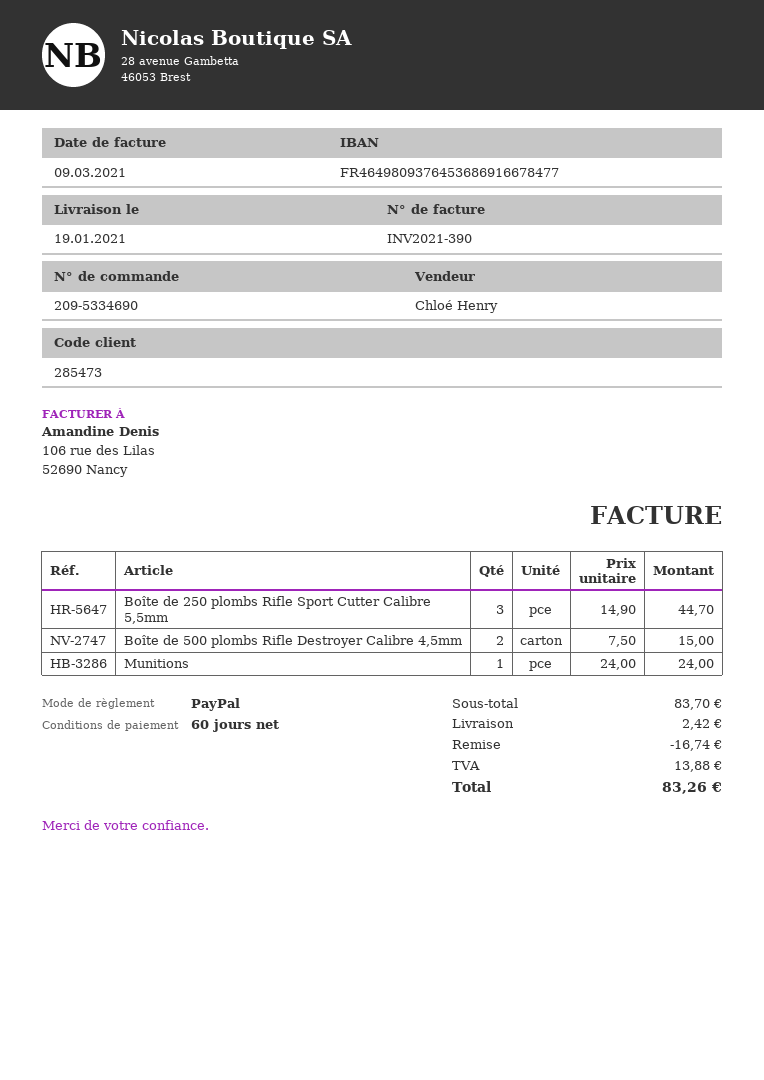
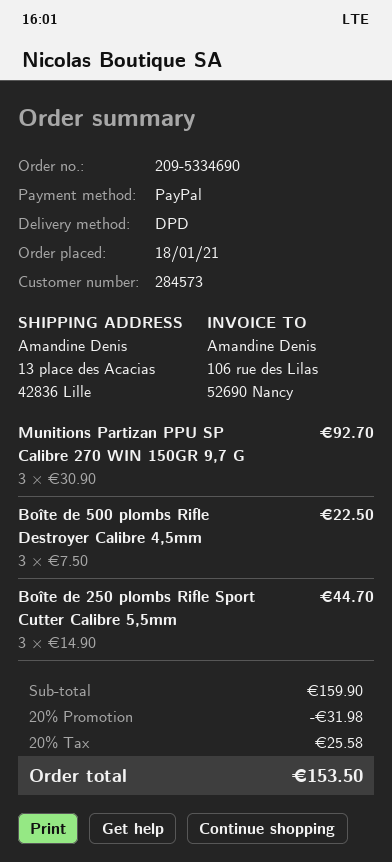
customer number: 285473 -> 284573
Boîte de 500 plombs Rifle Destroyer Calibre 4,5mm: 2 x 7.50 = 15.00 -> 3 x 7.50 = 22.50
Munitions: 1 x 24.00 = 24.00 -> none
Munitions Partizan PPU SP Calibre 270 WIN 150GR 9,7 G: none -> 3 x 30.90 = 92.70
subtotal: 83.70 -> 159.90
discount: 16.74 -> 31.98
shipping: 2.42 -> none
tax: 13.88 -> 25.58
total: 83.26 -> 153.50

